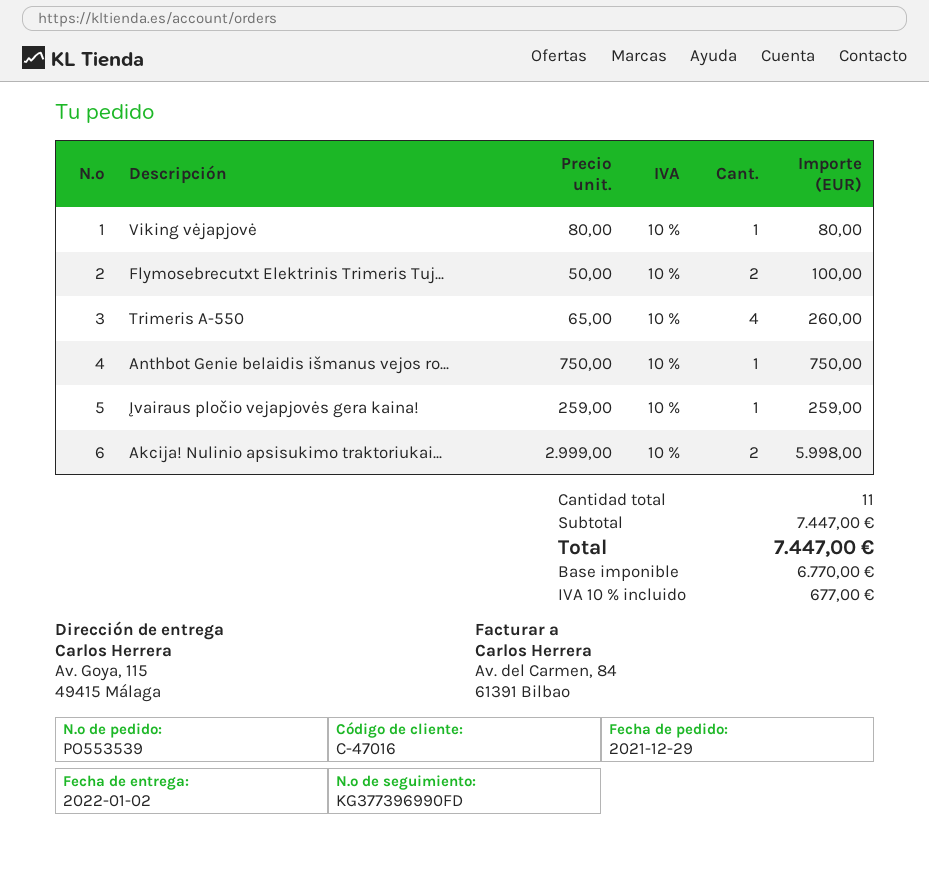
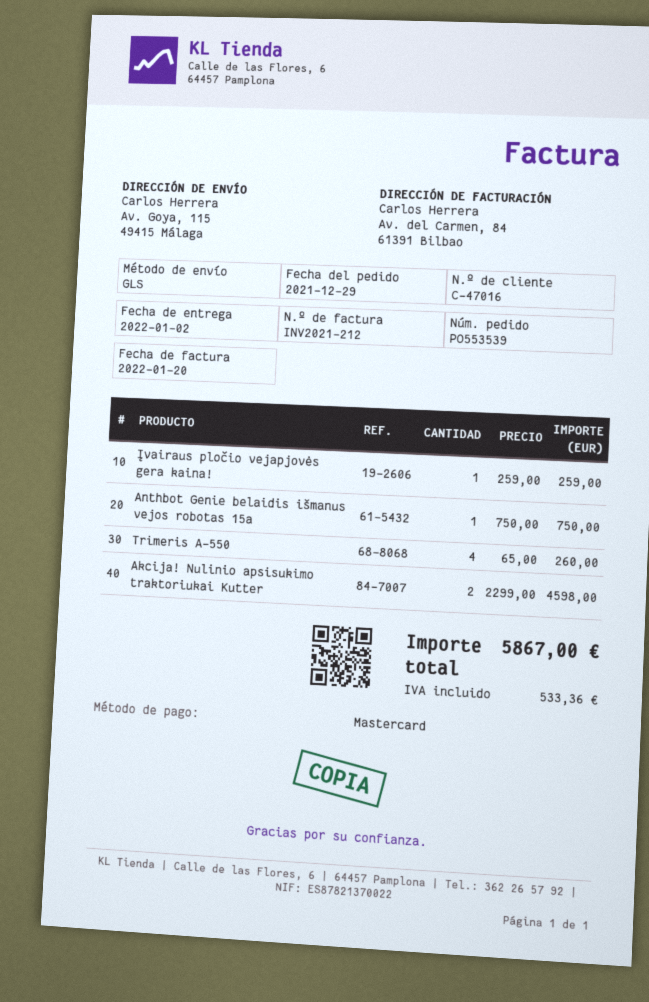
Viking vėjapjovė: 1 x 80.00 = 80.00 -> none
Flymosebrecutxt Elektrinis Trimeris Tuj...: 2 x 50.00 = 100.00 -> none
Akcija! Nulinio apsisukimo traktoriukai...: 2 x 2999.00 = 5998.00 -> 2 x 2299.00 = 4598.00
tax: 677.00 -> 533.36
total: 7447.00 -> 5867.00

